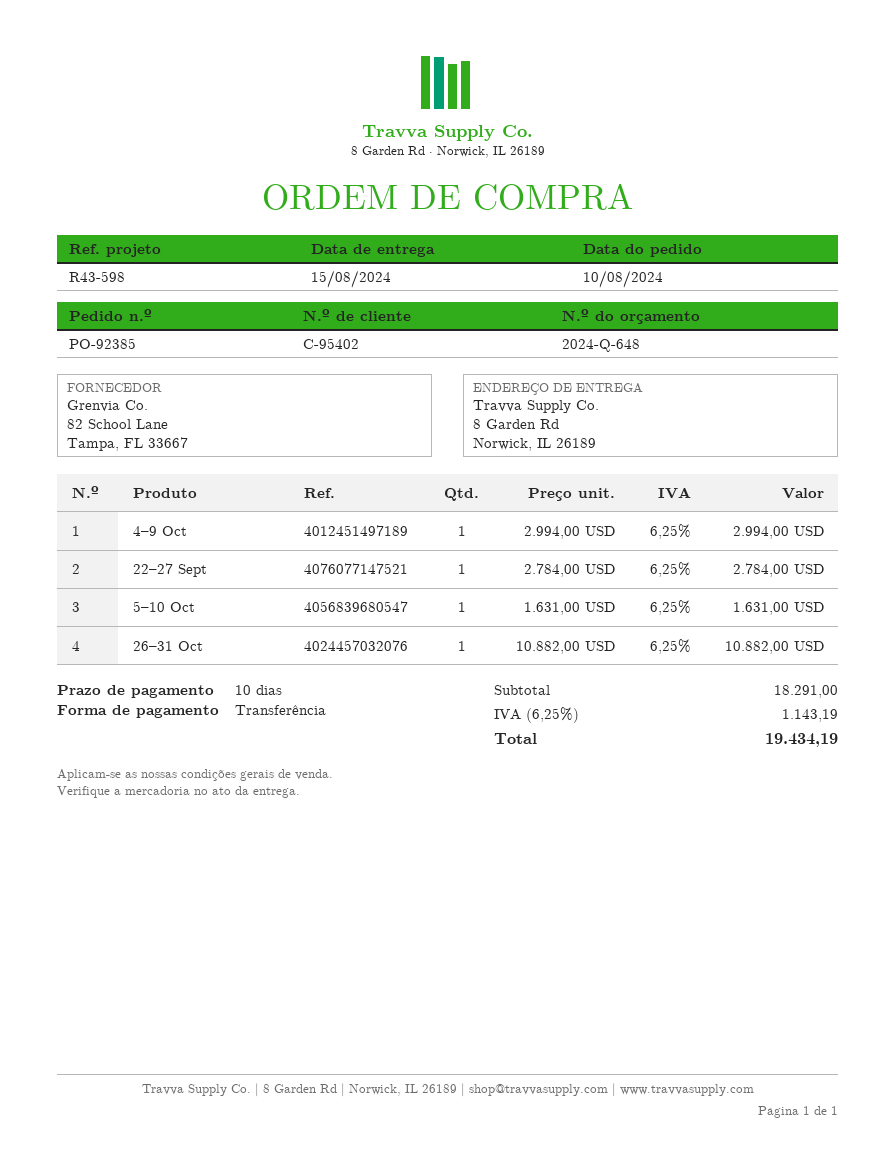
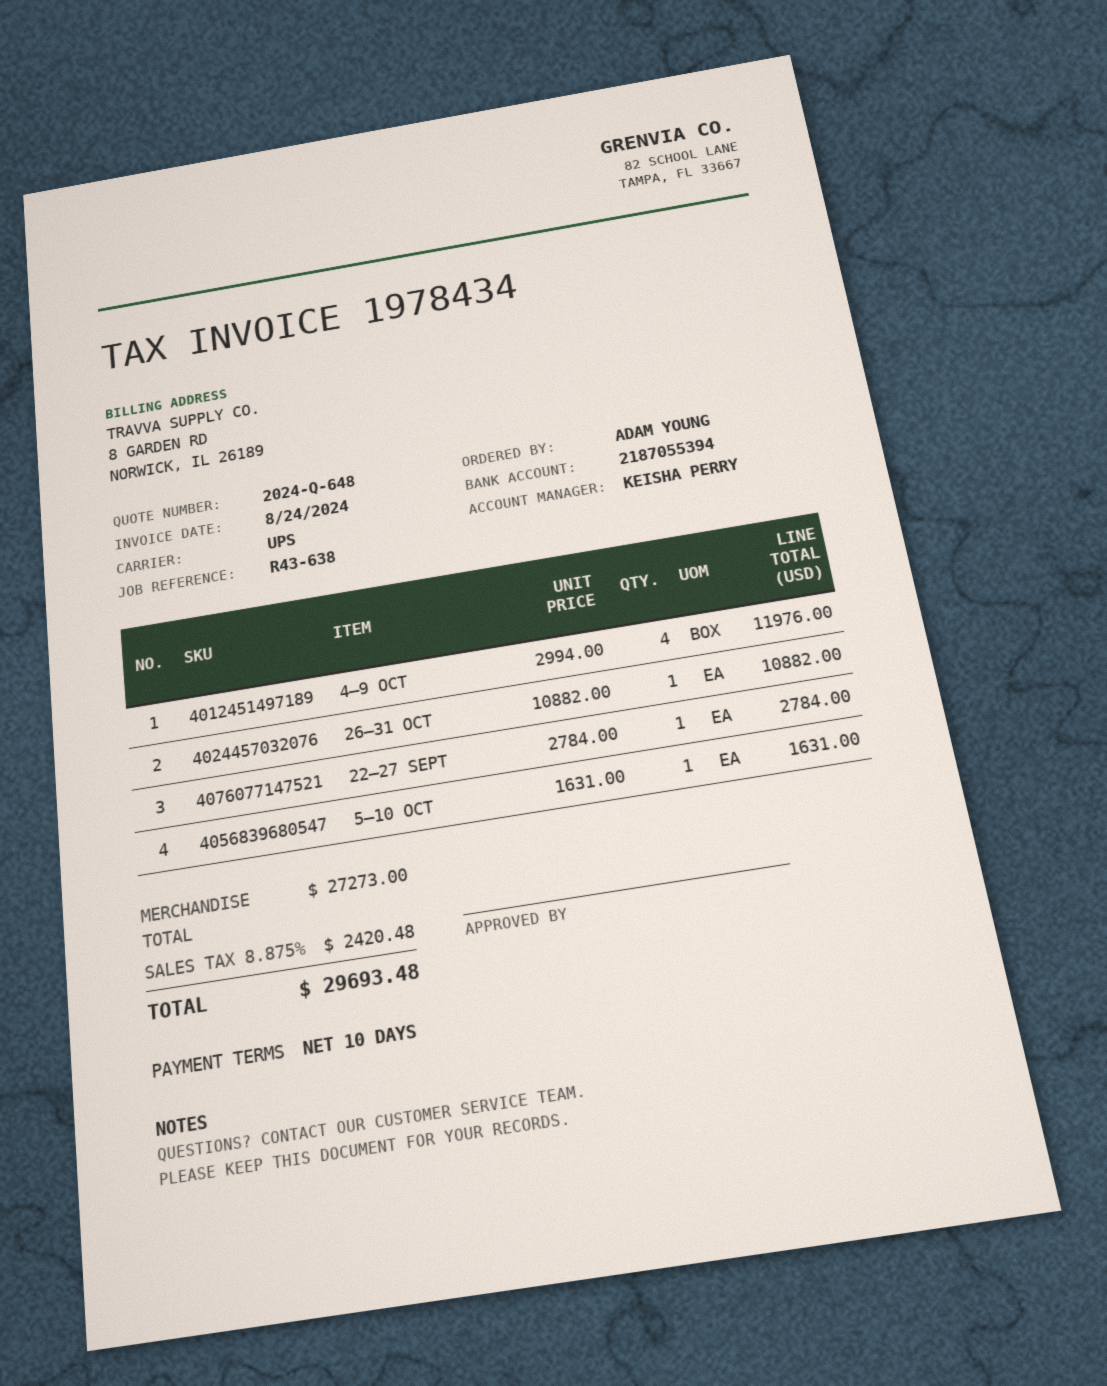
reference: R43-598 -> R43-638
4–9 Oct: 1 x 2994.00 = 2994.00 -> 4 x 2994.00 = 11976.00
subtotal: 18291.00 -> 27273.00
tax: 6.25% = 1143.19 -> 8.875% = 2420.48
total: 19434.19 -> 29693.48

